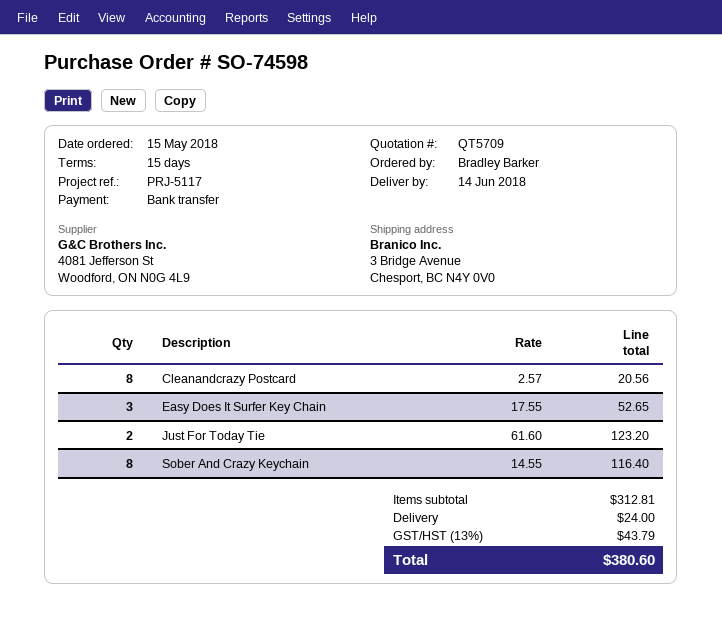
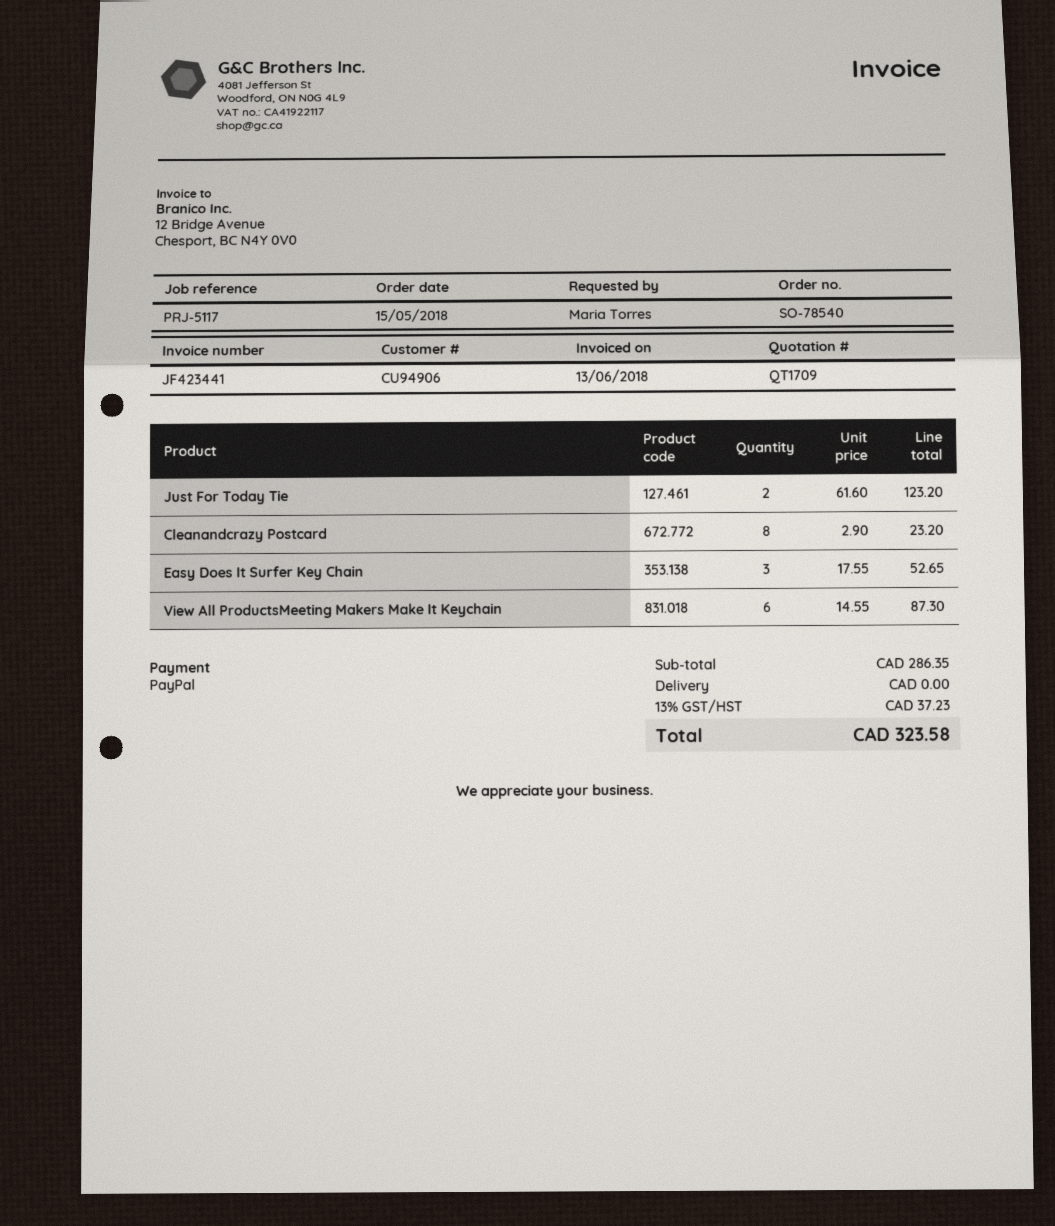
quote number: QT5709 -> QT1709
order number: SO-74598 -> SO-78540
ordered by: Bradley Barker -> Maria Torres
payment method: bank transfer -> PayPal
Cleanandcrazy Postcard: 8 x 2.57 = 20.56 -> 8 x 2.90 = 23.20
Sober And Crazy Keychain: 8 x 14.55 = 116.40 -> none
View All ProductsMeeting Makers Make It Keychain: none -> 6 x 14.55 = 87.30
subtotal: 312.81 -> 286.35
shipping: 24.00 -> 0.00
tax: 13% = 43.79 -> 13% = 37.23
total: 380.60 -> 323.58

